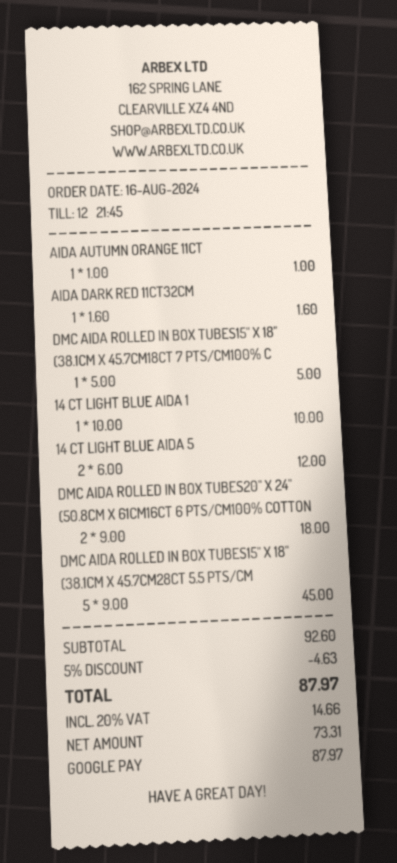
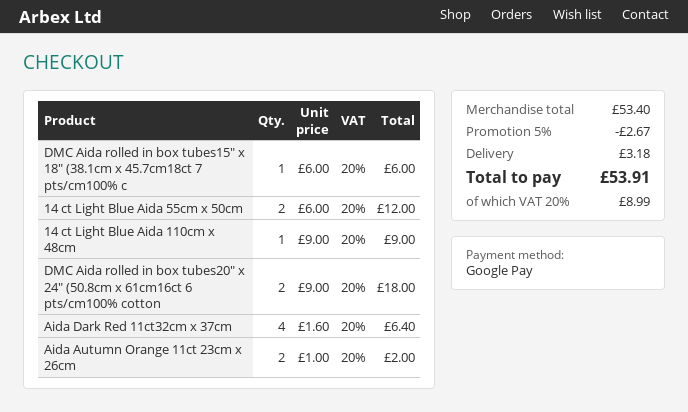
AIDA AUTUMN ORANGE 11CT: 1 x 1.00 = 1.00 -> 2 x 1.00 = 2.00
AIDA DARK RED 11CT32CM: 1 x 1.60 = 1.60 -> 4 x 1.60 = 6.40
DMC AIDA ROLLED IN BOX TUBES15" X 18" (38.1CM X 45.7CM18CT 7 PTS/CM100% C: 1 x 5.00 = 5.00 -> 1 x 6.00 = 6.00
14 CT LIGHT BLUE AIDA 1: 1 x 10.00 = 10.00 -> 1 x 9.00 = 9.00
DMC AIDA ROLLED IN BOX TUBES15" X 18" (38.1CM X 45.7CM28CT 5.5 PTS/CM: 5 x 9.00 = 45.00 -> none
subtotal: 92.60 -> 53.40
discount: 5% = 4.63 -> 5% = 2.67
shipping: none -> 3.18
tax: 20% = 14.66 -> 20% = 8.99
total: 87.97 -> 53.91

